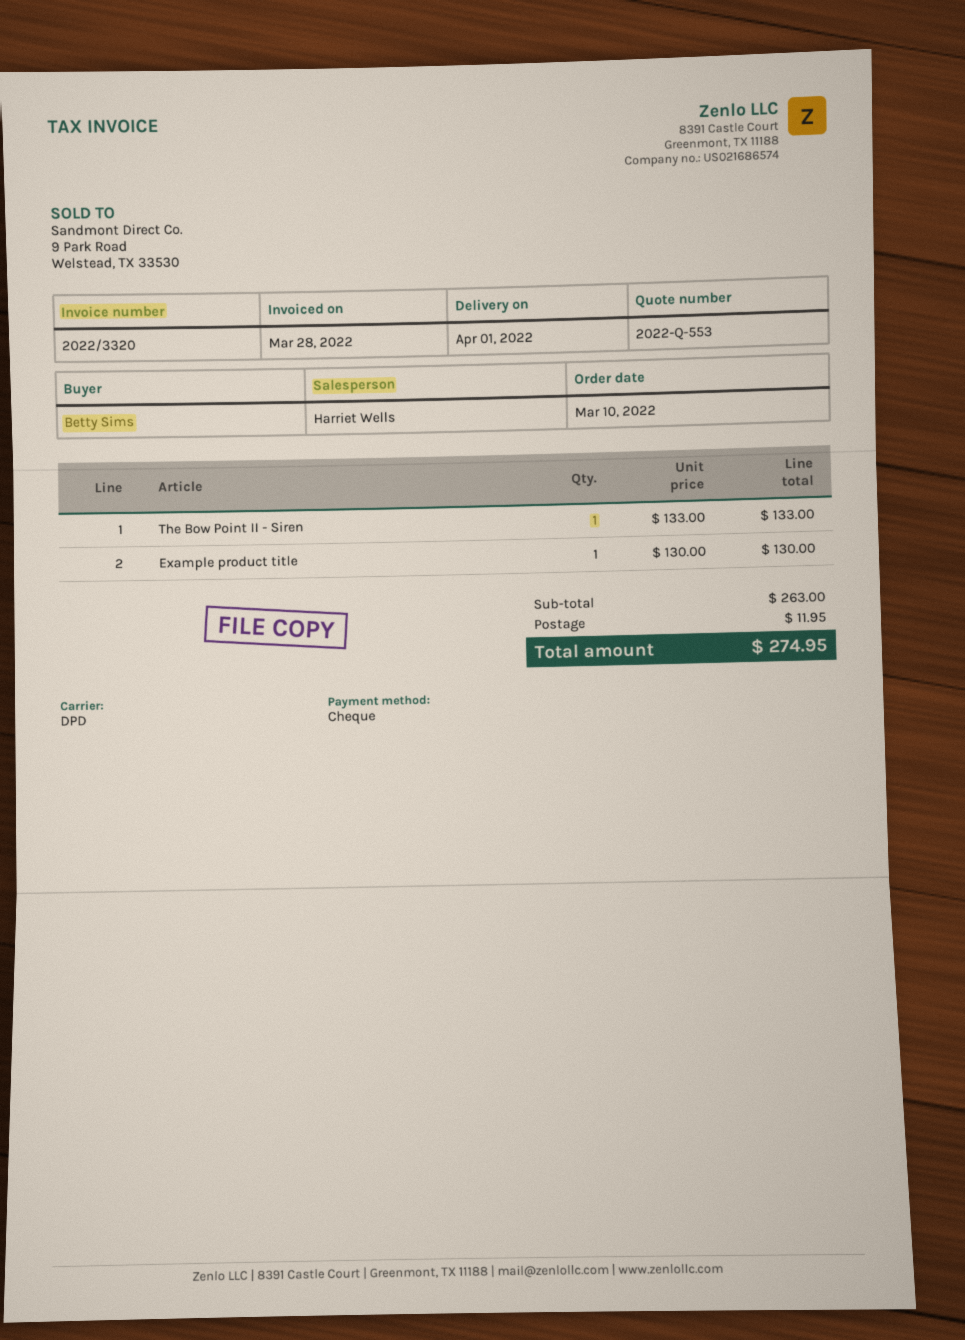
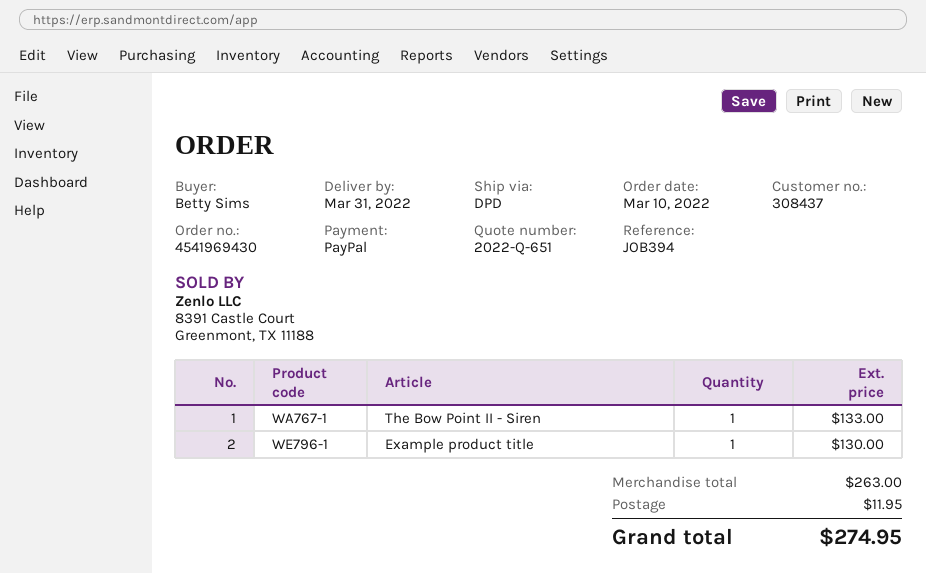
quote number: 2022-Q-553 -> 2022-Q-651
delivery date: 2022-04-01 -> 2022-03-31
payment method: cheque -> PayPal

